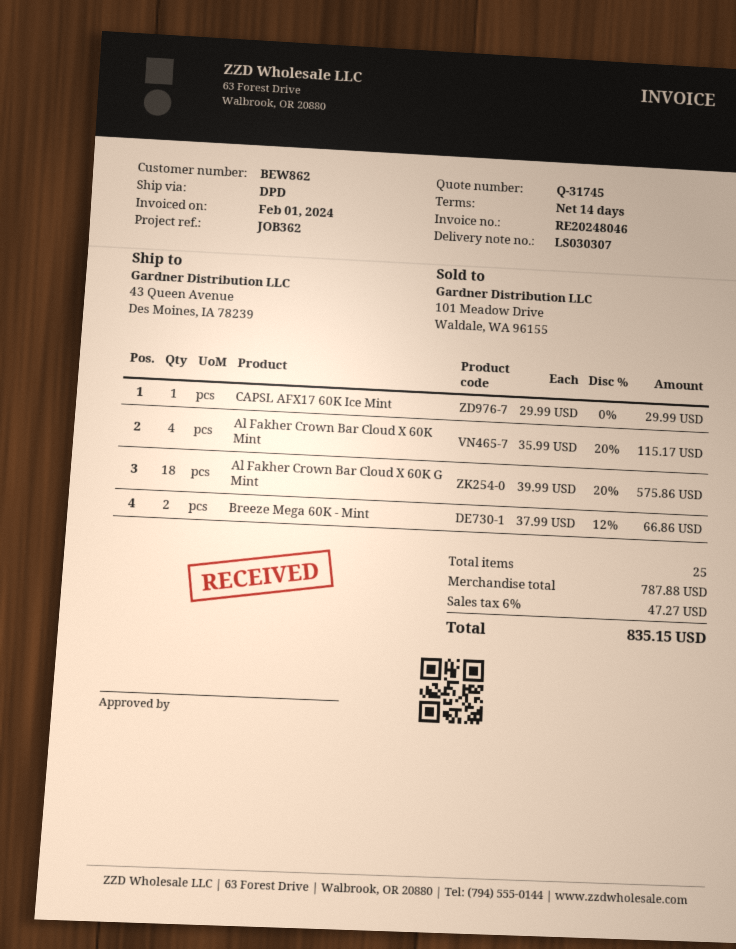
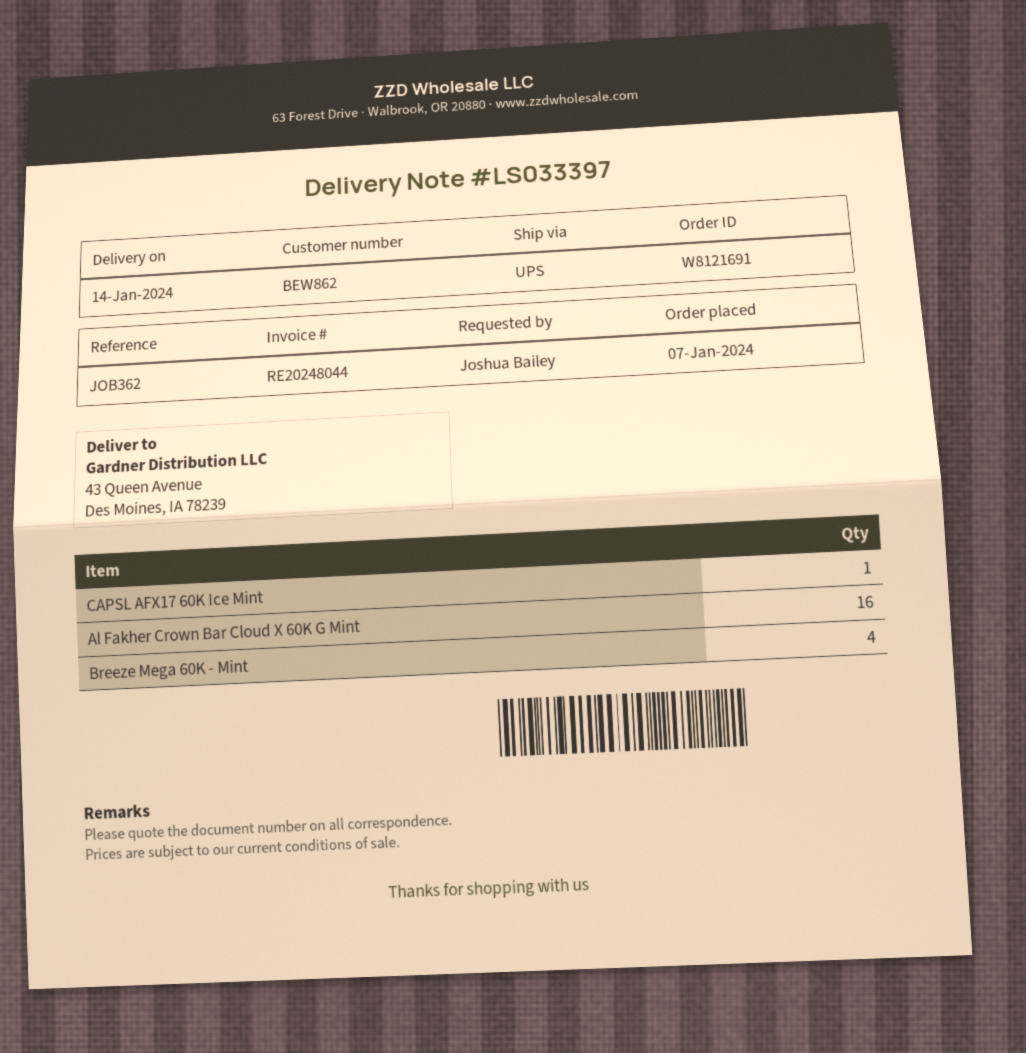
delivery note number: LS030307 -> LS033397
invoice number: RE20248046 -> RE20248044
shipping method: DPD -> UPS
Al Fakher Crown Bar Cloud X 60K Mint: 4 -> none
Al Fakher Crown Bar Cloud X 60K G Mint: 18 -> 16
Breeze Mega 60K - Mint: 2 -> 4

